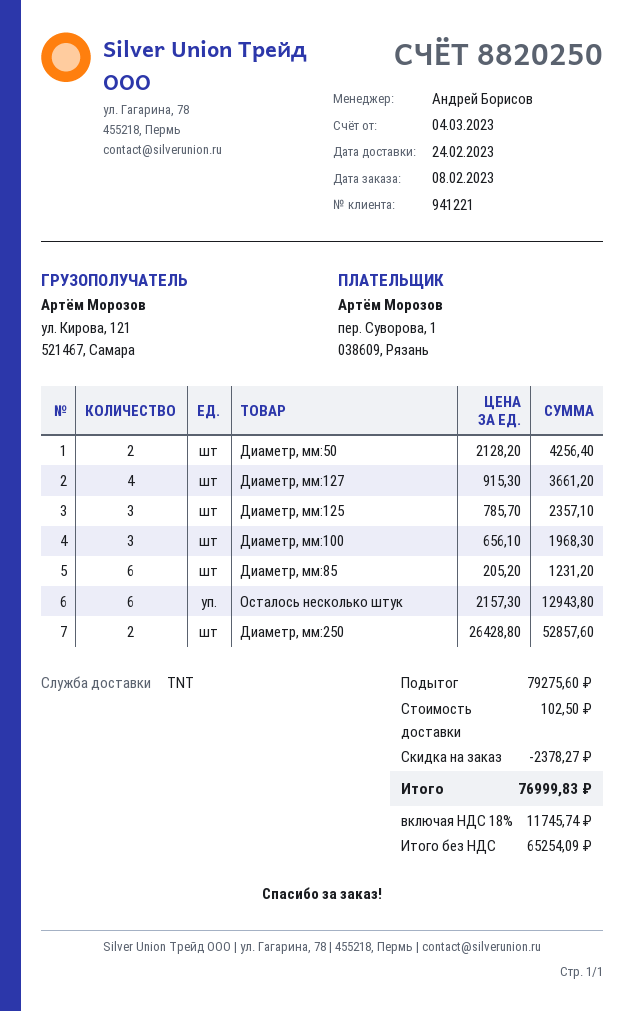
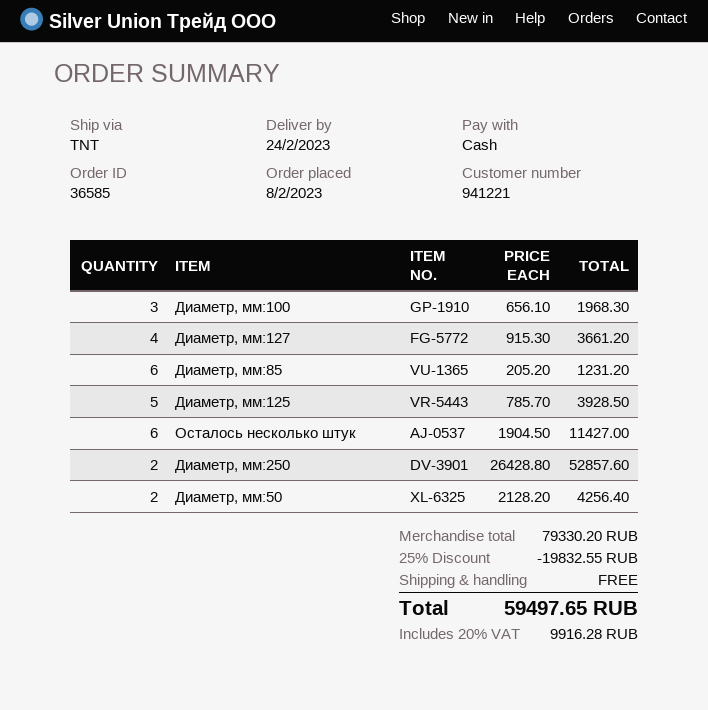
Диаметр, мм:125: 3 x 785.70 = 2357.10 -> 5 x 785.70 = 3928.50
Осталось несколько штук: 6 x 2157.30 = 12943.80 -> 6 x 1904.50 = 11427.00
subtotal: 79275.60 -> 79330.20
discount: 2378.27 -> 19832.55
shipping: 102.50 -> 0.00
tax: 18% = 11745.74 -> 20% = 9916.28
total: 76999.83 -> 59497.65

